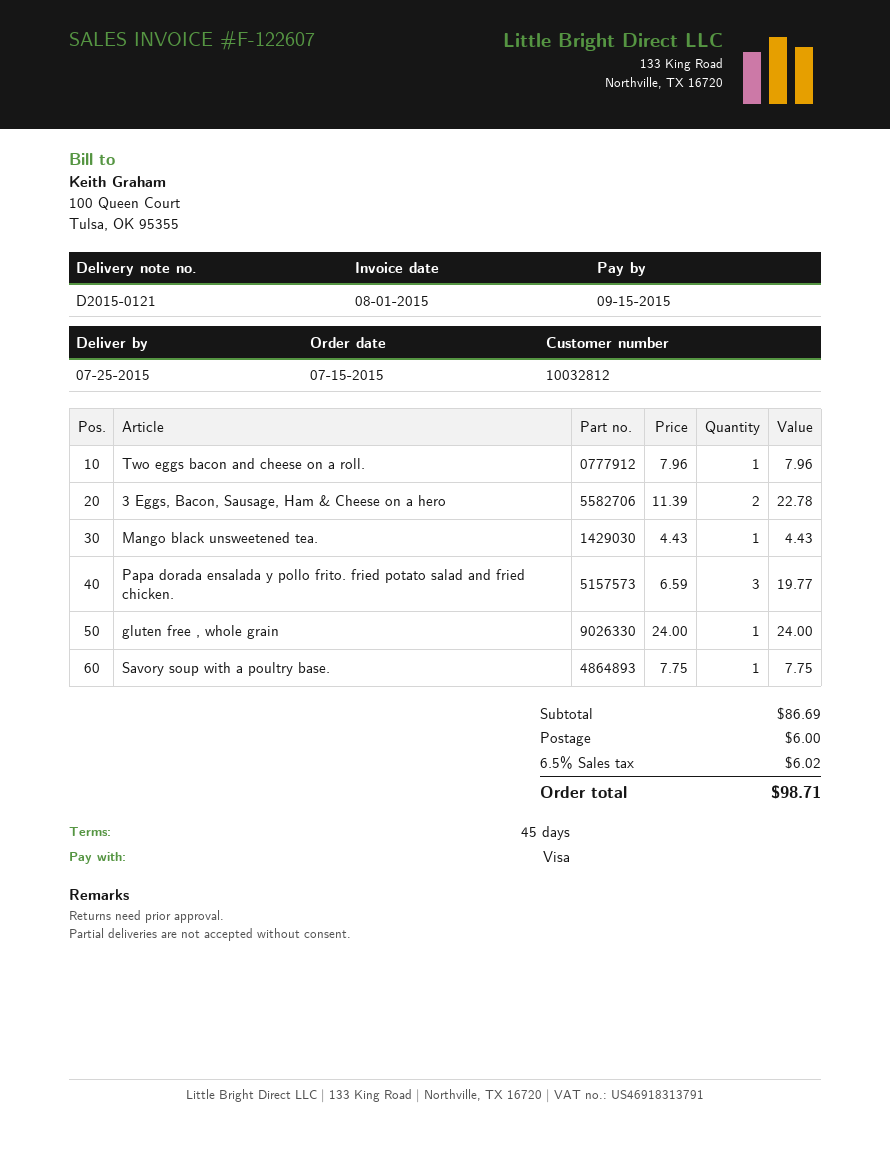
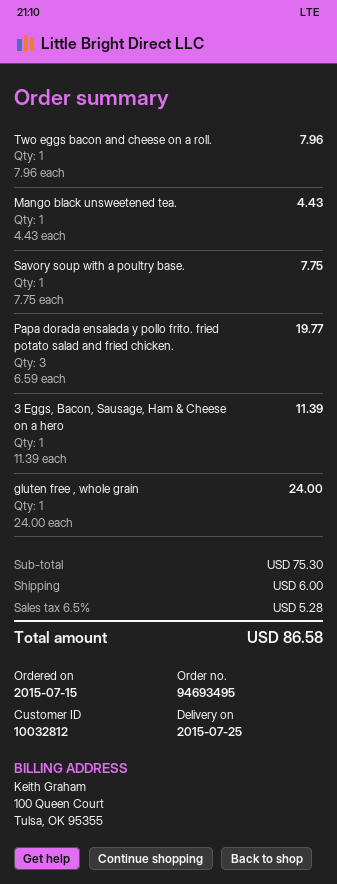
3 Eggs, Bacon, Sausage, Ham & Cheese on a hero: 2 x 11.39 = 22.78 -> 1 x 11.39 = 11.39
subtotal: 86.69 -> 75.30
tax: 6.5% = 6.02 -> 6.5% = 5.28
total: 98.71 -> 86.58

